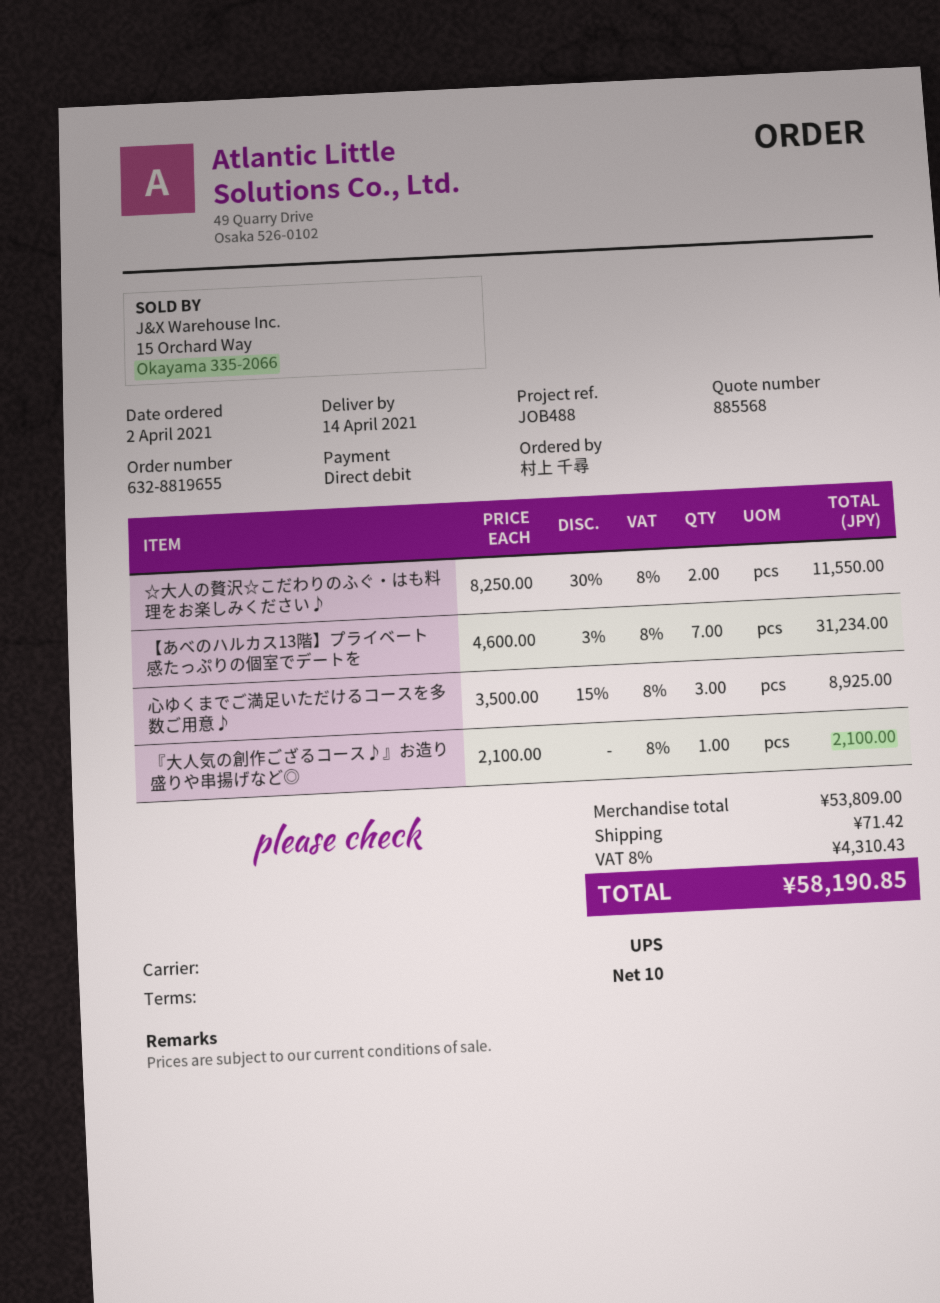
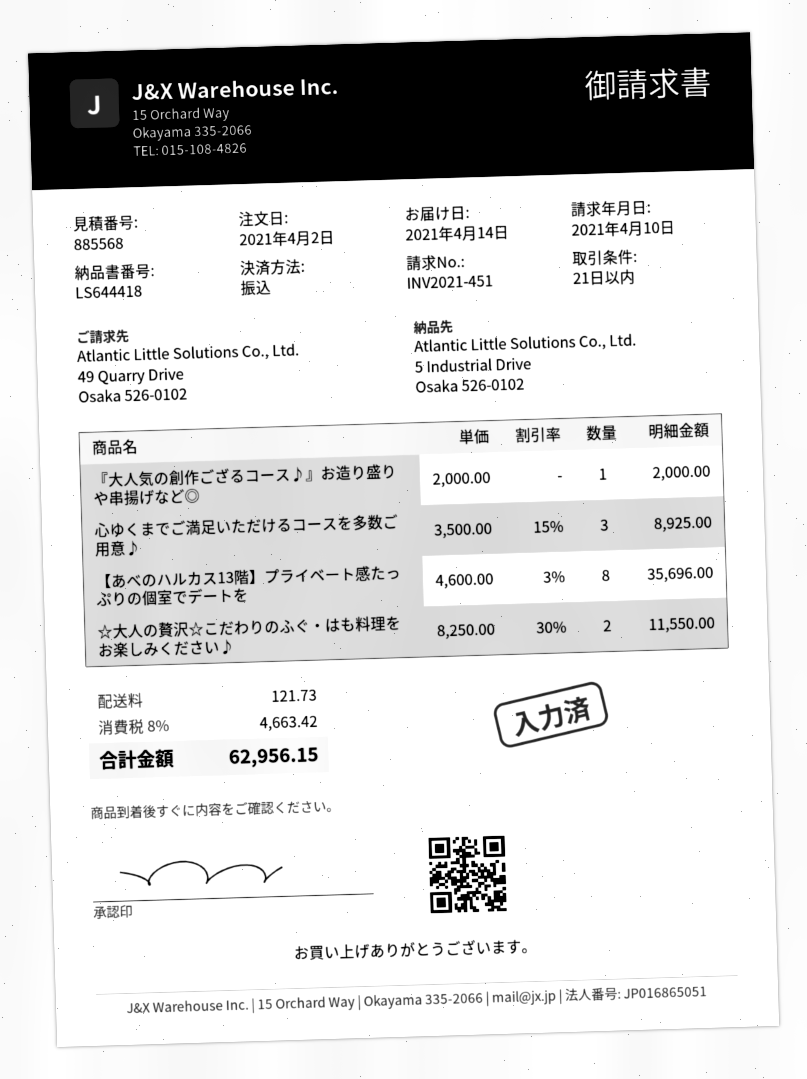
payment terms: 10 days -> 21 days
payment method: direct debit -> bank transfer
【あべのハルカス13階】プライベート感たっぷりの個室でデートを: 7 x 4600.00 - 3% = 31234.00 -> 8 x 4600.00 - 3% = 35696.00
『大人気の創作ござるコース♪』お造り盛りや串揚げなど◎: 1 x 2100.00 = 2100.00 -> 1 x 2000.00 = 2000.00
shipping: 71.42 -> 121.73
tax: 8% = 4310.43 -> 8% = 4663.42
total: 58190.85 -> 62956.15

